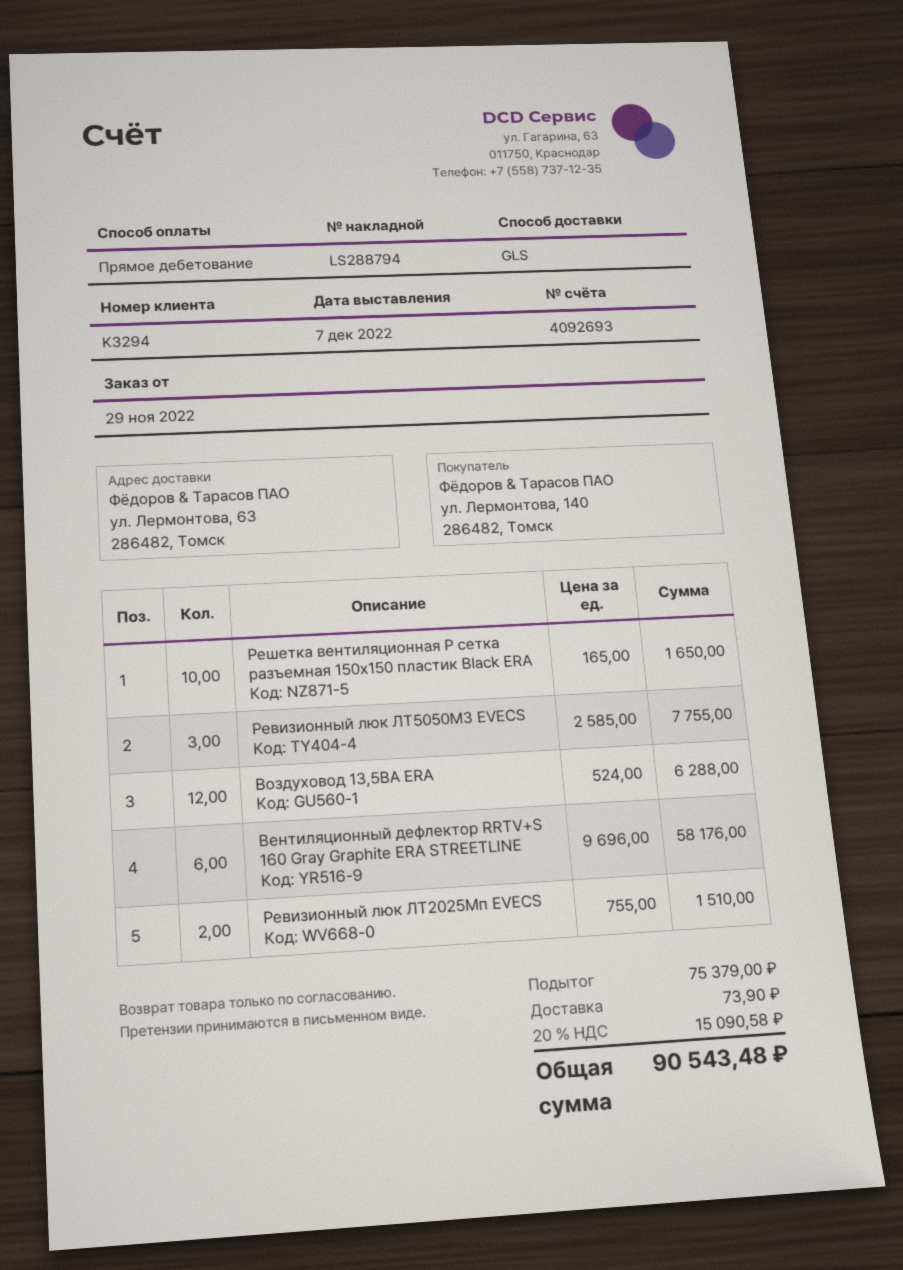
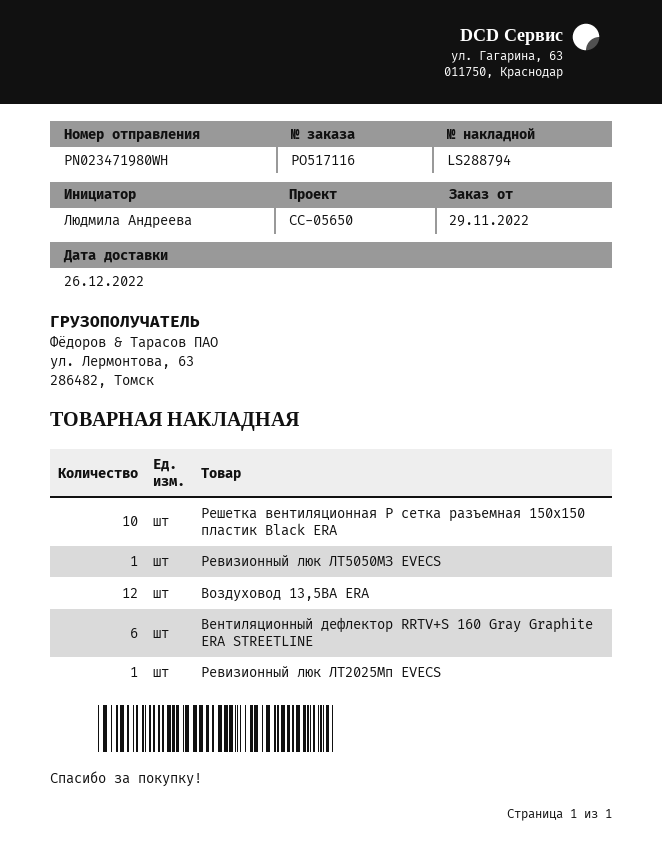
Ревизионный люк ЛТ5050МЗ EVECS: 3 -> 1
Ревизионный люк ЛТ2025Мп EVECS: 2 -> 1

